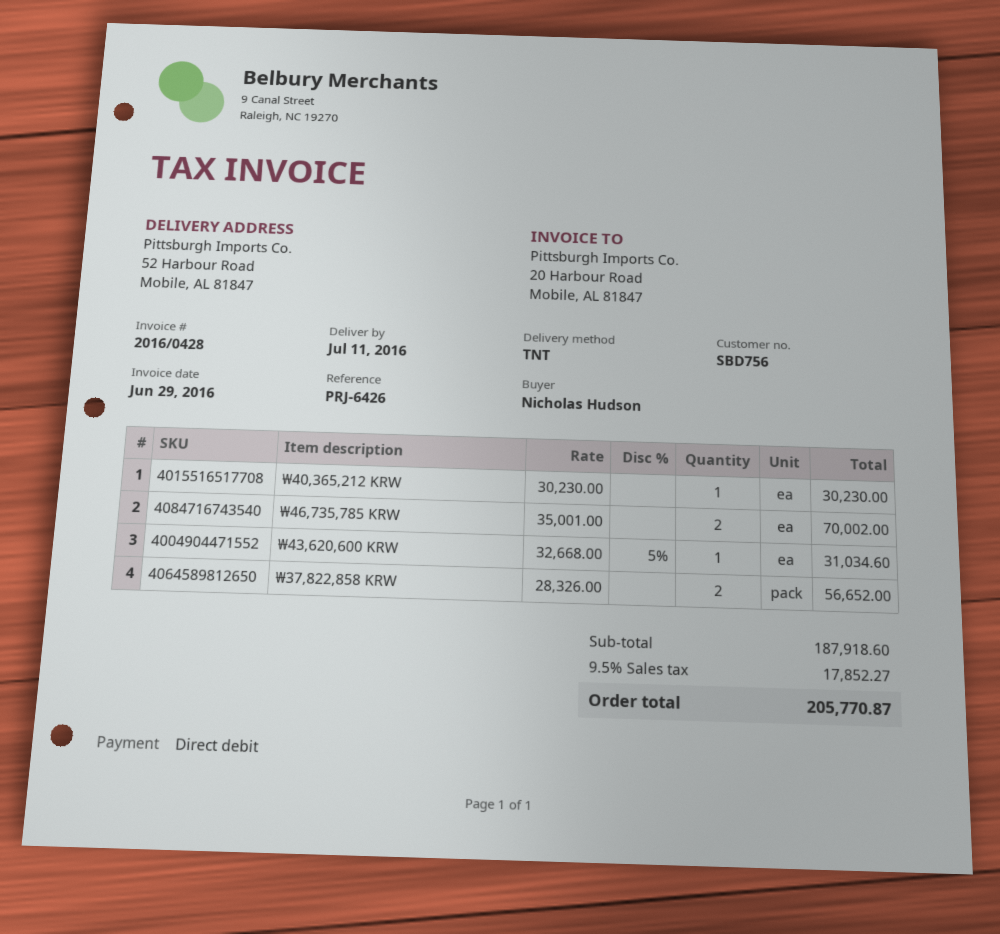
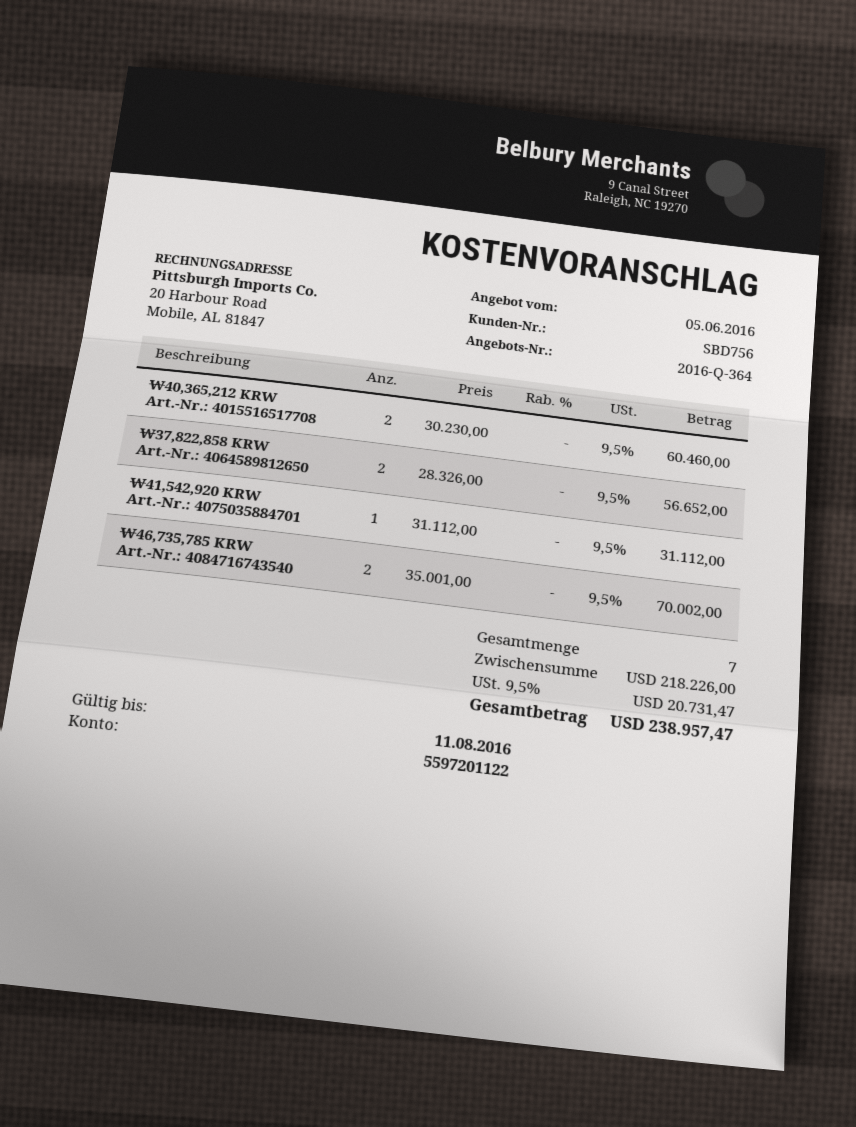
₩40,365,212 KRW: 1 x 30230.00 = 30230.00 -> 2 x 30230.00 = 60460.00
₩43,620,600 KRW: 1 x 32668.00 - 5% = 31034.60 -> none
₩41,542,920 KRW: none -> 1 x 31112.00 = 31112.00
subtotal: 187918.60 -> 218226.00
tax: 9.5% = 17852.27 -> 9.5% = 20731.47
total: 205770.87 -> 238957.47

